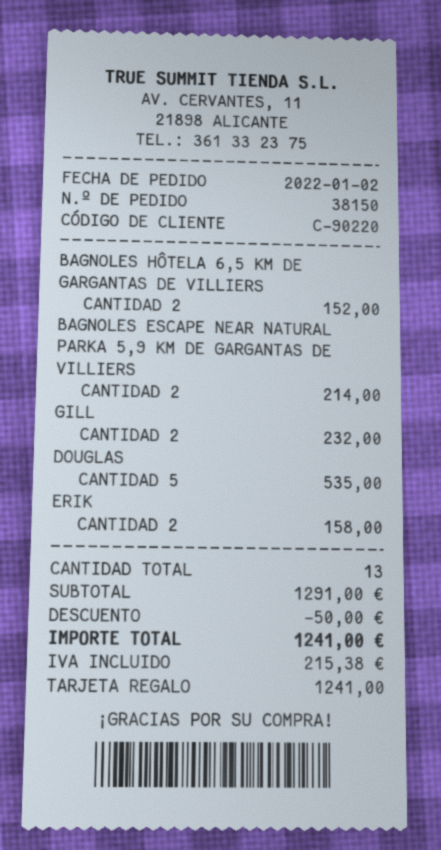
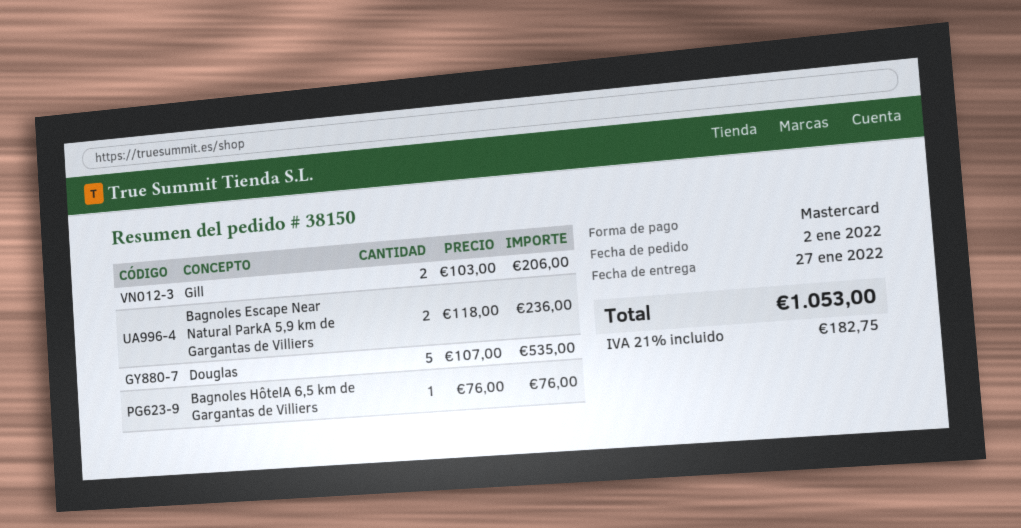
payment method: gift card -> Mastercard
BAGNOLES HÔTELA 6,5 KM DE GARGANTAS DE VILLIERS: 2 for 152.00 -> 1 for 76.00
BAGNOLES ESCAPE NEAR NATURAL PARKA 5,9 KM DE GARGANTAS DE VILLIERS: 2 for 214.00 -> 2 for 236.00
GILL: 2 for 232.00 -> 2 for 206.00
ERIK: 2 for 158.00 -> none
discount: 50.00 -> none
tax: 215.38 -> 182.75
total: 1241.00 -> 1053.00

